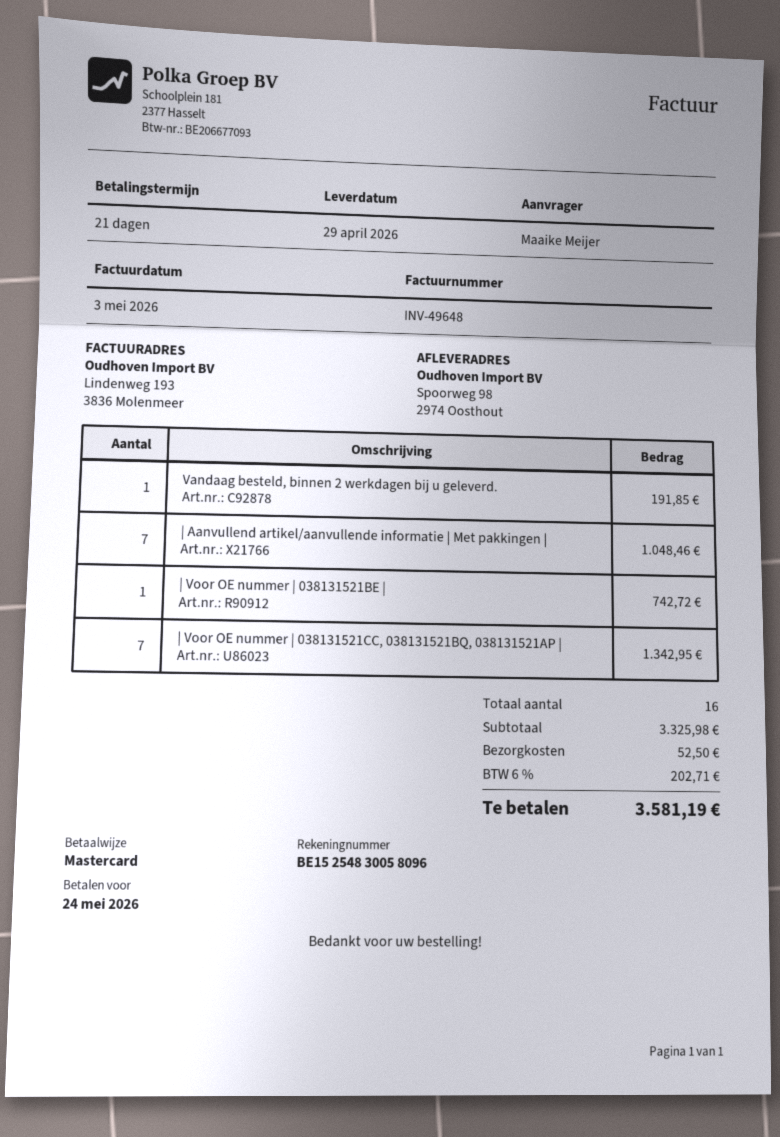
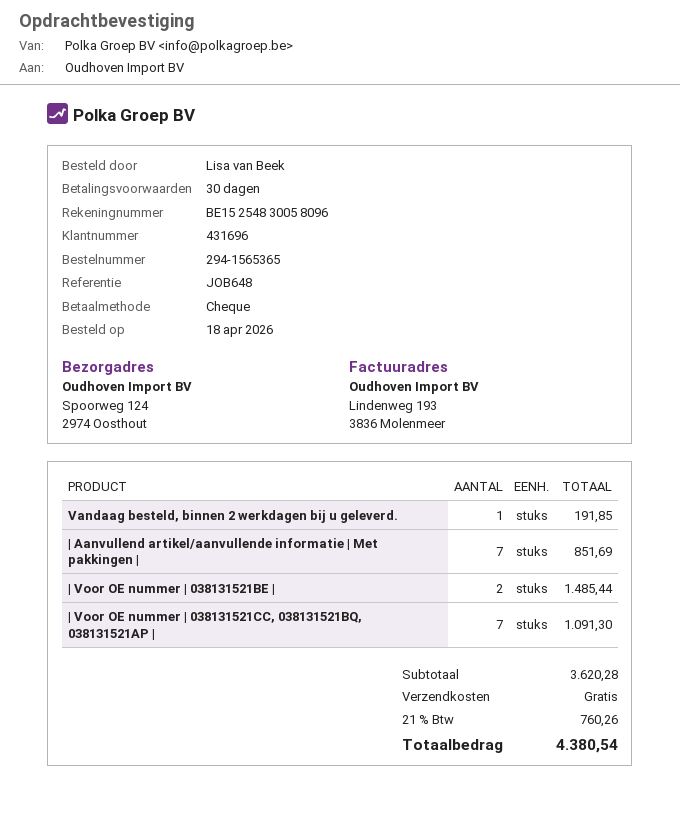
payment terms: 21 days -> 30 days
ordered by: Maaike Meijer -> Lisa van Beek
payment method: Mastercard -> cheque
ship to: Spoorweg 98, 2974 Oosthout -> Spoorweg 124, 2974 Oosthout
| Aanvullend artikel/aanvullende informatie | Met pakkingen |: 7 for 1048.46 -> 7 for 851.69
| Voor OE nummer | 038131521BE |: 1 for 742.72 -> 2 for 1485.44
| Voor OE nummer | 038131521CC, 038131521BQ, 038131521AP |: 7 for 1342.95 -> 7 for 1091.30
subtotal: 3325.98 -> 3620.28
shipping: 52.50 -> 0.00
tax: 6% = 202.71 -> 21% = 760.26
total: 3581.19 -> 4380.54

